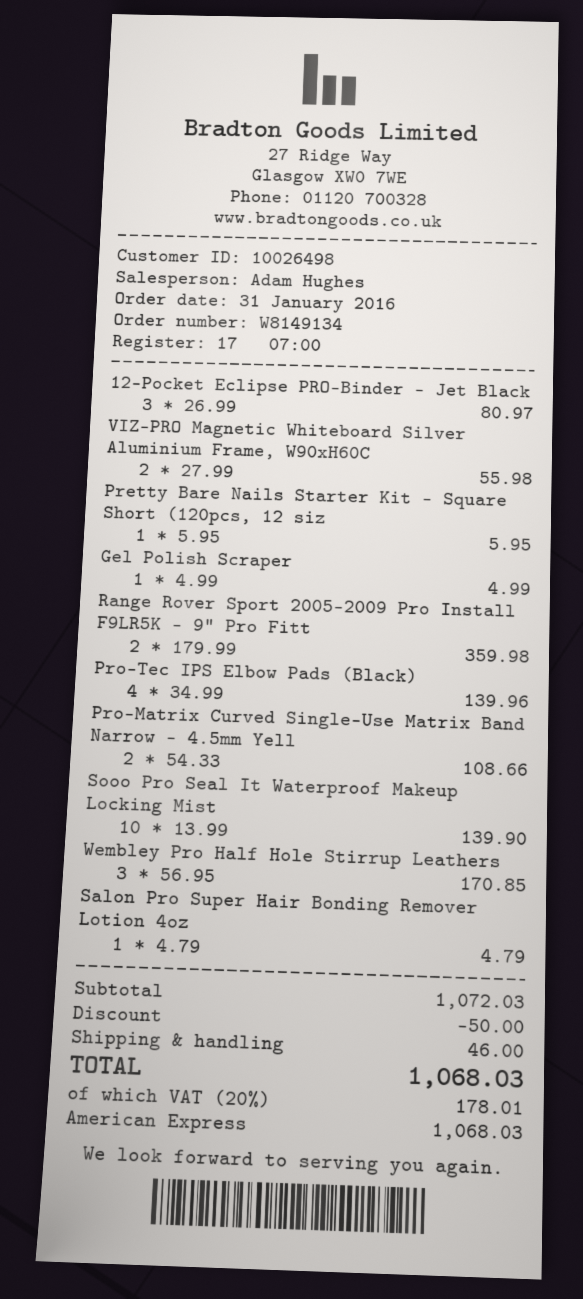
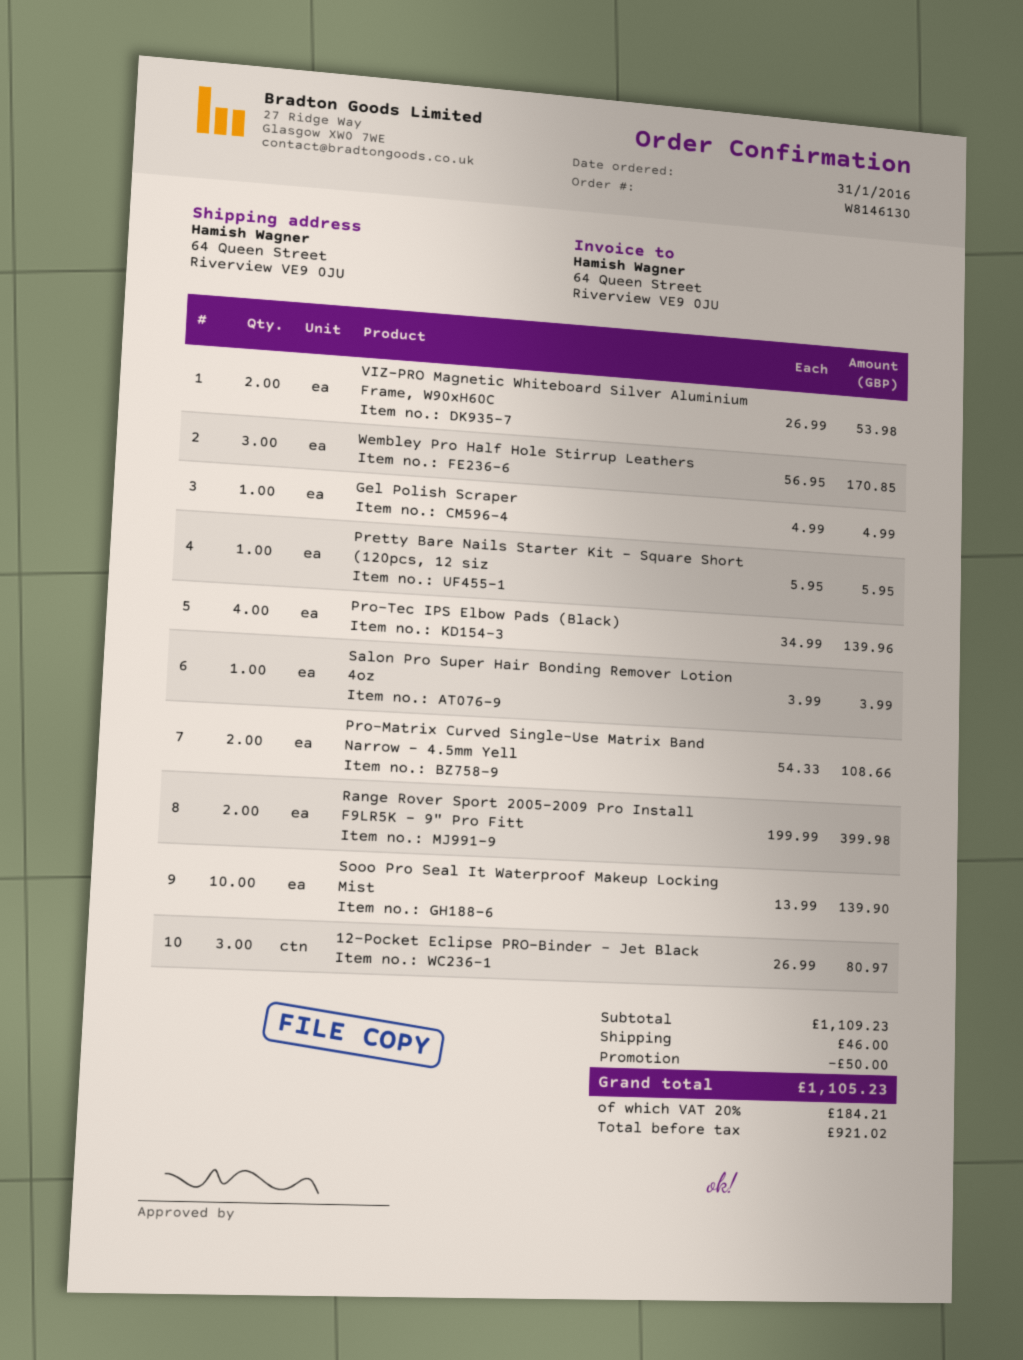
order number: W8149134 -> W8146130
VIZ-PRO Magnetic Whiteboard Silver Aluminium Frame, W90xH60C: 2 x 27.99 = 55.98 -> 2 x 26.99 = 53.98
Range Rover Sport 2005-2009 Pro Install F9LR5K - 9" Pro Fitt: 2 x 179.99 = 359.98 -> 2 x 199.99 = 399.98
Salon Pro Super Hair Bonding Remover Lotion 4oz: 1 x 4.79 = 4.79 -> 1 x 3.99 = 3.99
subtotal: 1072.03 -> 1109.23
tax: 20% = 178.01 -> 20% = 184.21
total: 1068.03 -> 1105.23

